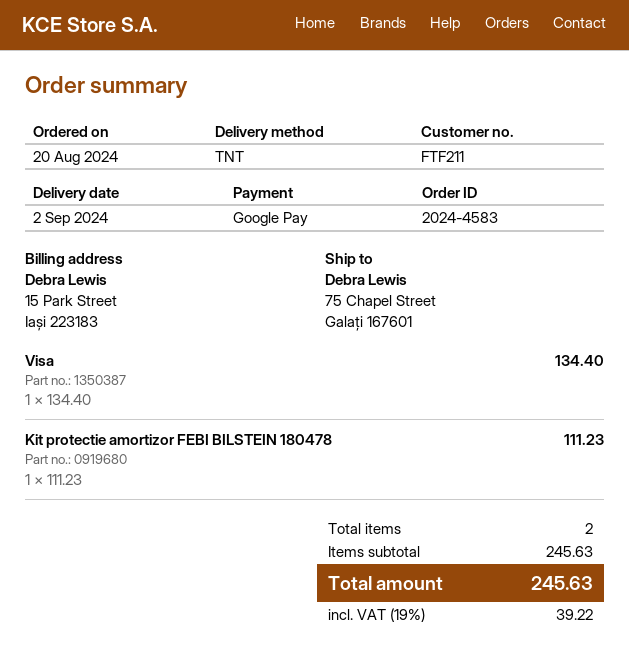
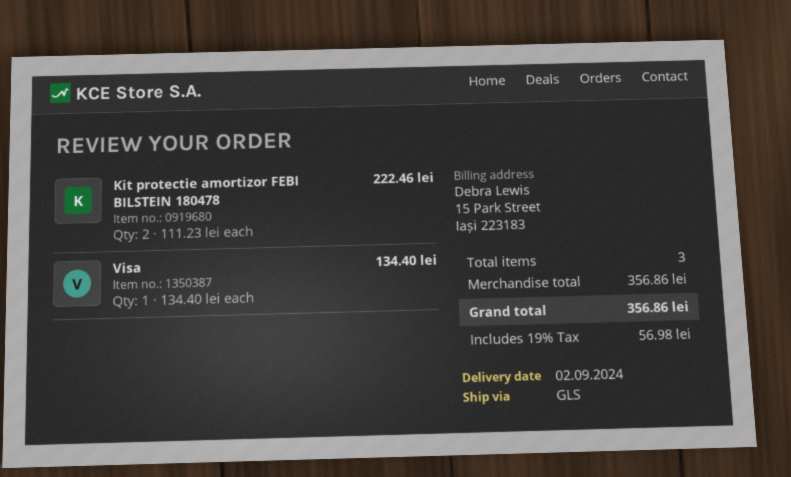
shipping method: TNT -> GLS
Kit protectie amortizor FEBI BILSTEIN 180478: 1 x 111.23 = 111.23 -> 2 x 111.23 = 222.46
total quantity: 2 -> 3
subtotal: 245.63 -> 356.86
tax: 19% = 39.22 -> 19% = 56.98
total: 245.63 -> 356.86

